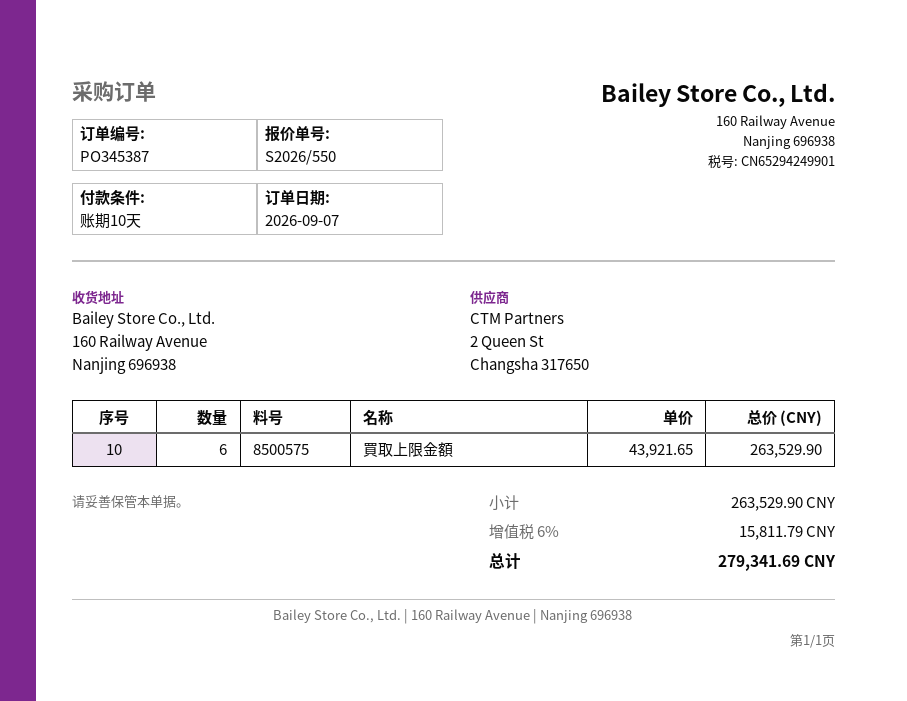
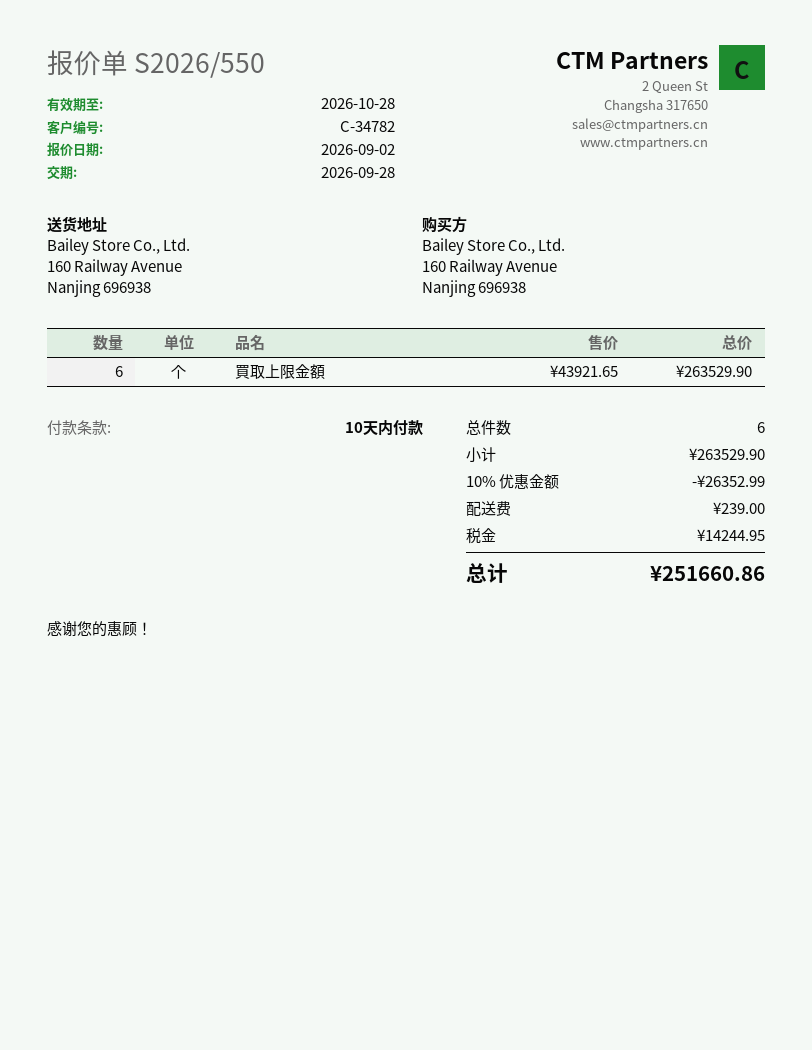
discount: none -> 10% = 26352.99
shipping: none -> 239.00
tax: 15811.79 -> 14244.95
total: 279341.69 -> 251660.86

